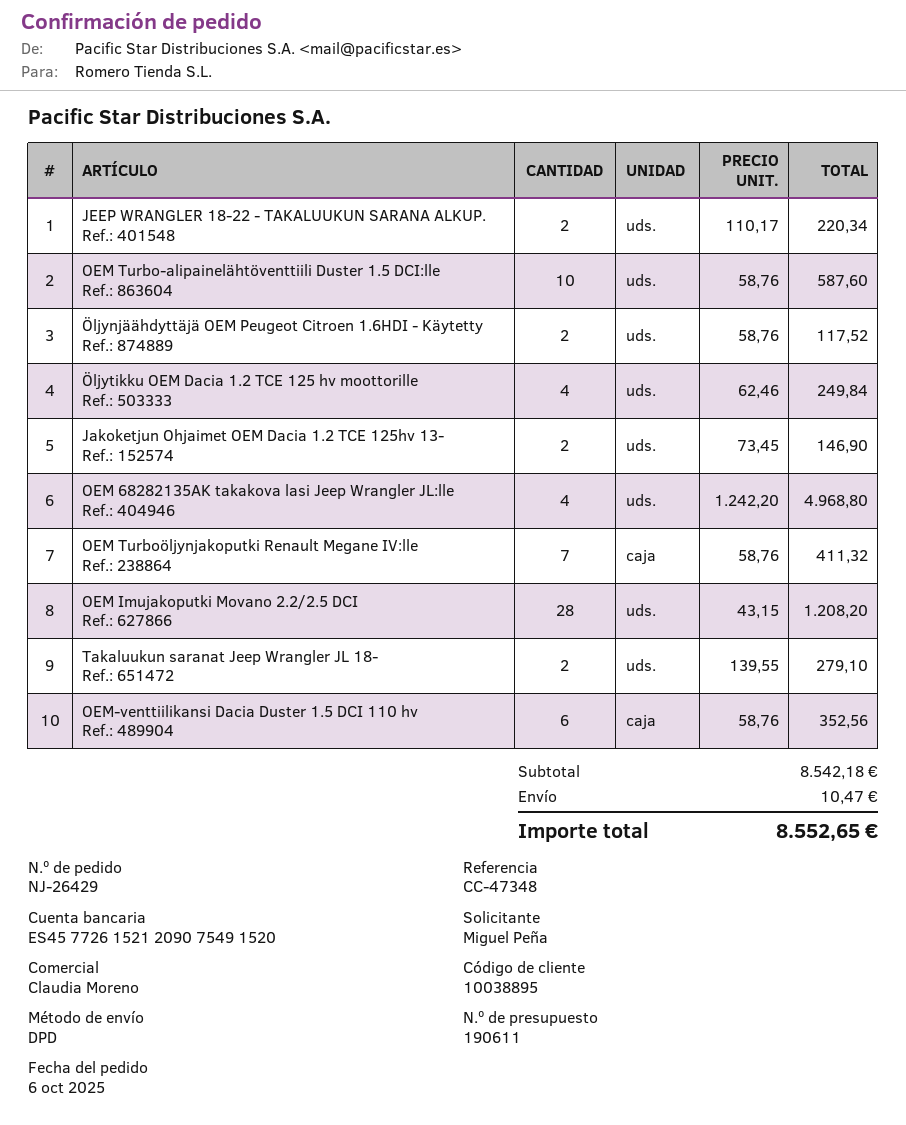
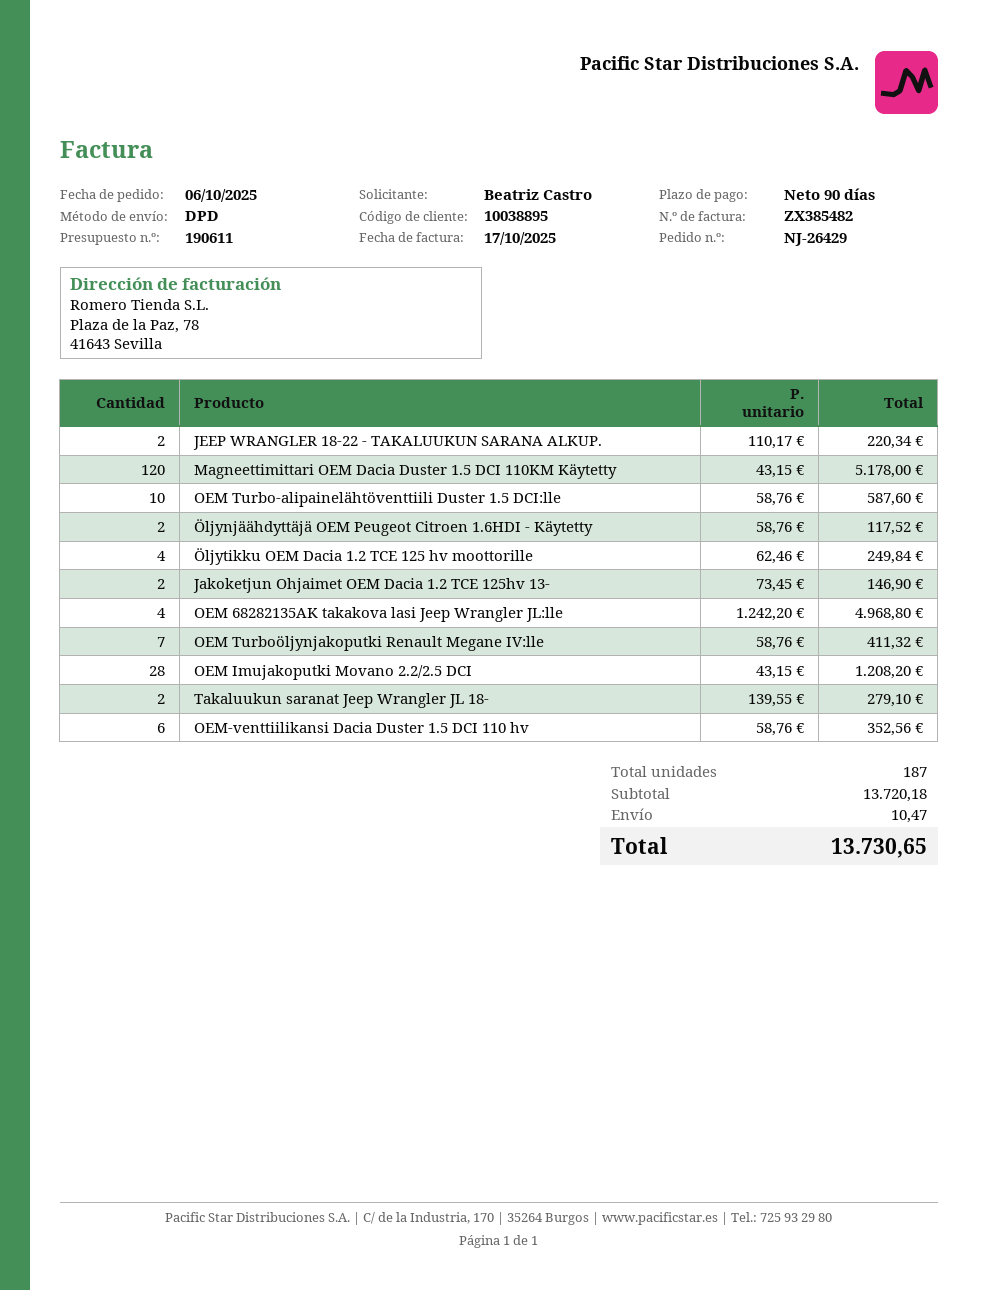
ordered by: Miguel Peña -> Beatriz Castro
Magneettimittari OEM Dacia Duster 1.5 DCI 110KM Käytetty: none -> 120 x 43.15 = 5178.00
subtotal: 8542.18 -> 13720.18
total: 8552.65 -> 13730.65

